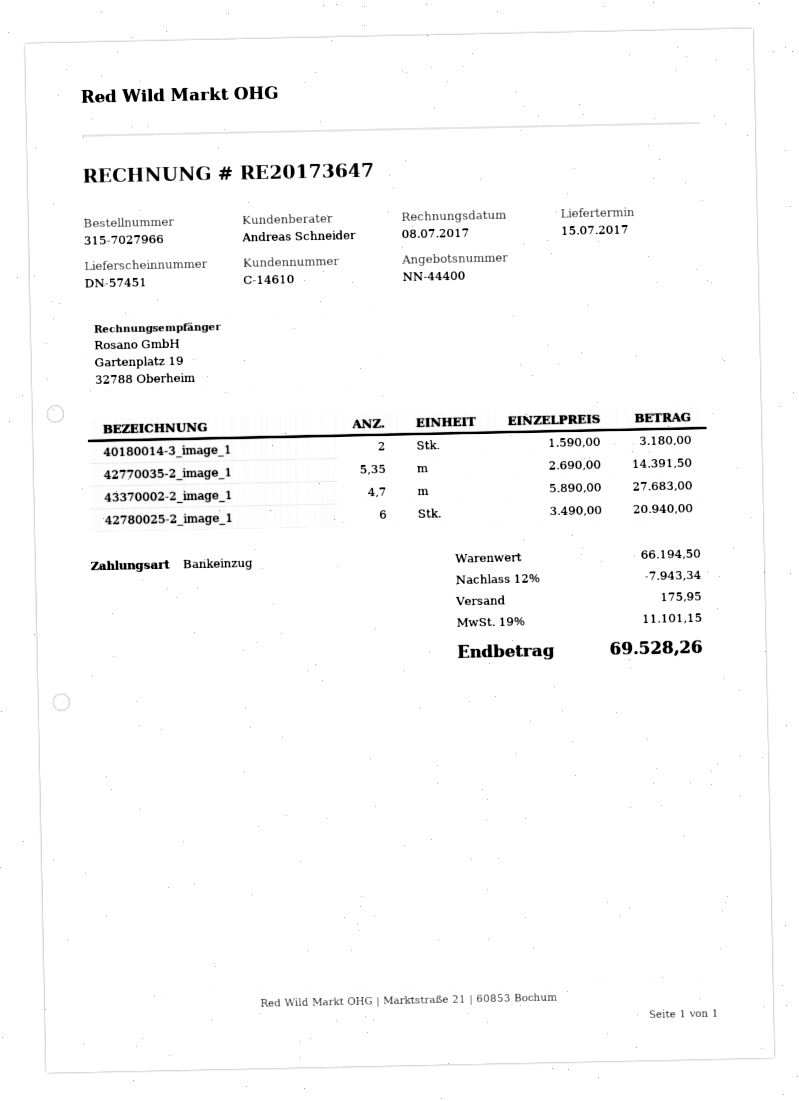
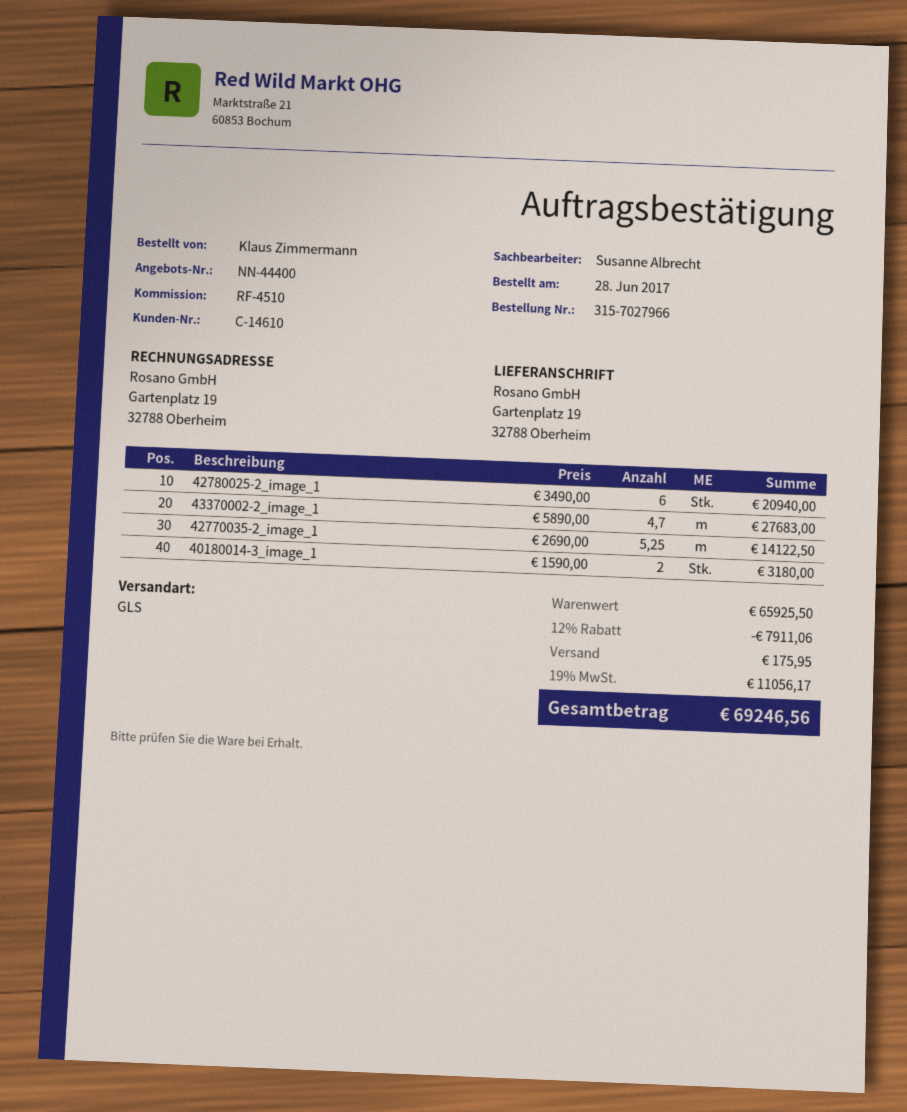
sales rep: Andreas Schneider -> Susanne Albrecht
42770035-2_image_1: 5.35 x 2690.00 = 14391.50 -> 5.25 x 2690.00 = 14122.50
subtotal: 66194.50 -> 65925.50
discount: 12% = 7943.34 -> 12% = 7911.06
tax: 19% = 11101.15 -> 19% = 11056.17
total: 69528.26 -> 69246.56

